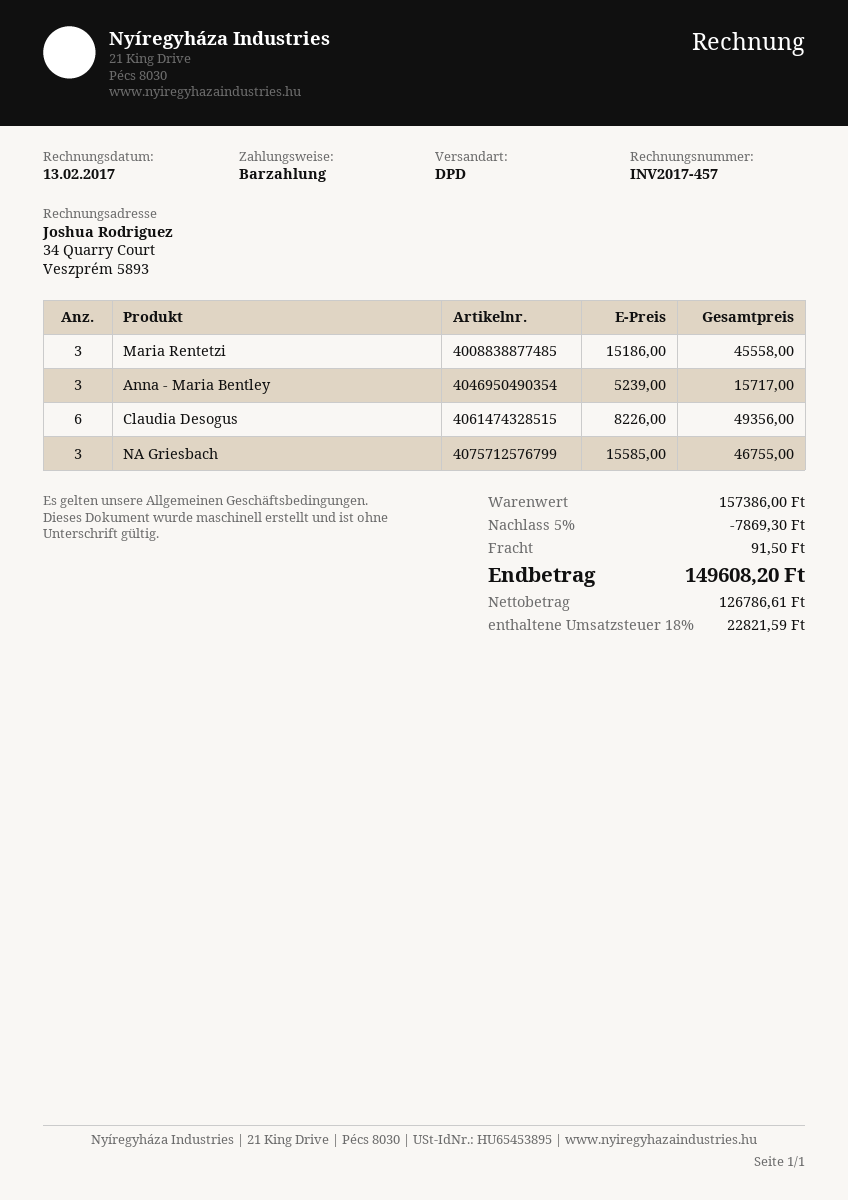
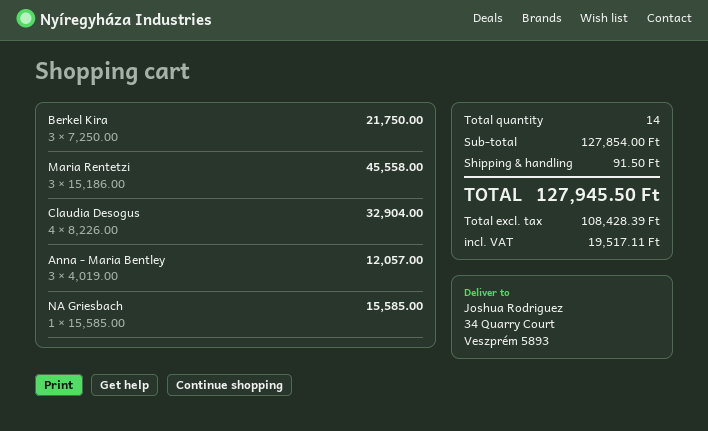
Anna - Maria Bentley: 3 x 5239.00 = 15717.00 -> 3 x 4019.00 = 12057.00
Claudia Desogus: 6 x 8226.00 = 49356.00 -> 4 x 8226.00 = 32904.00
NA Griesbach: 3 x 15585.00 = 46755.00 -> 1 x 15585.00 = 15585.00
Berkel Kira: none -> 3 x 7250.00 = 21750.00
subtotal: 157386.00 -> 127854.00
discount: 5% = 7869.30 -> none
net: 126786.61 -> 108428.39
tax: 22821.59 -> 19517.11
total: 149608.20 -> 127945.50

